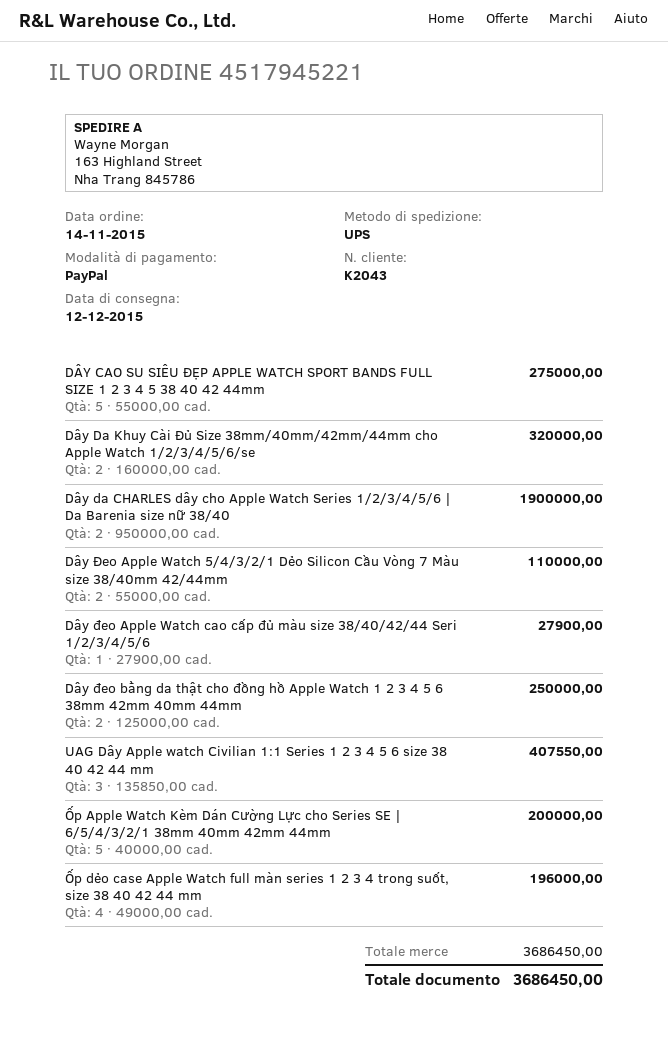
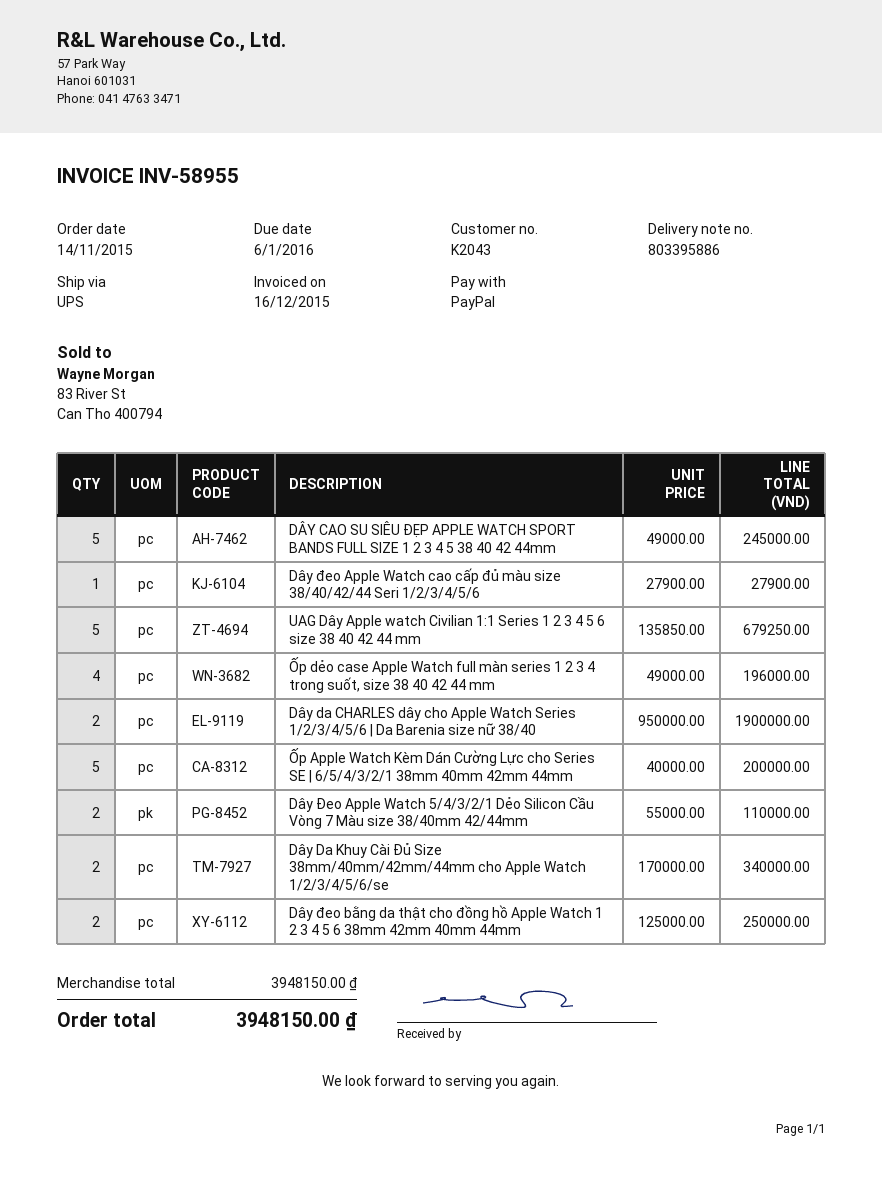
DÂY CAO SU SIÊU ĐẸP APPLE WATCH SPORT BANDS FULL SIZE 1 2 3 4 5 38 40 42 44mm: 5 x 55000.00 = 275000.00 -> 5 x 49000.00 = 245000.00
Dây Da Khuy Cài Đủ Size 38mm/40mm/42mm/44mm cho Apple Watch 1/2/3/4/5/6/se: 2 x 160000.00 = 320000.00 -> 2 x 170000.00 = 340000.00
UAG Dây Apple watch Civilian 1:1 Series 1 2 3 4 5 6 size 38 40 42 44 mm: 3 x 135850.00 = 407550.00 -> 5 x 135850.00 = 679250.00
subtotal: 3686450.00 -> 3948150.00
total: 3686450.00 -> 3948150.00

